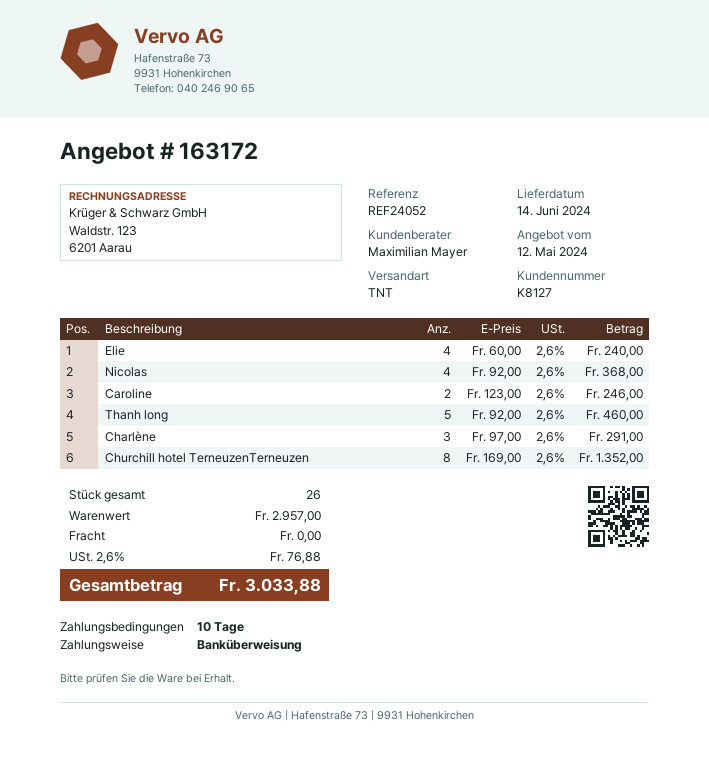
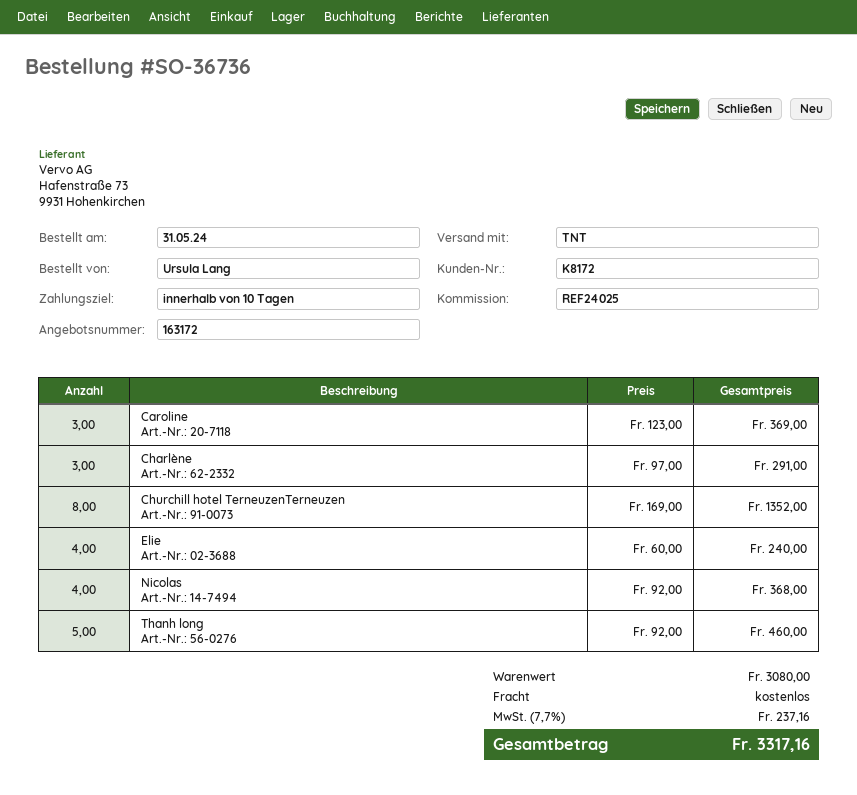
customer number: K8127 -> K8172
reference: REF24052 -> REF24025
Caroline: 2 x 123.00 = 246.00 -> 3 x 123.00 = 369.00
subtotal: 2957.00 -> 3080.00
tax: 2.6% = 76.88 -> 7.7% = 237.16
total: 3033.88 -> 3317.16

